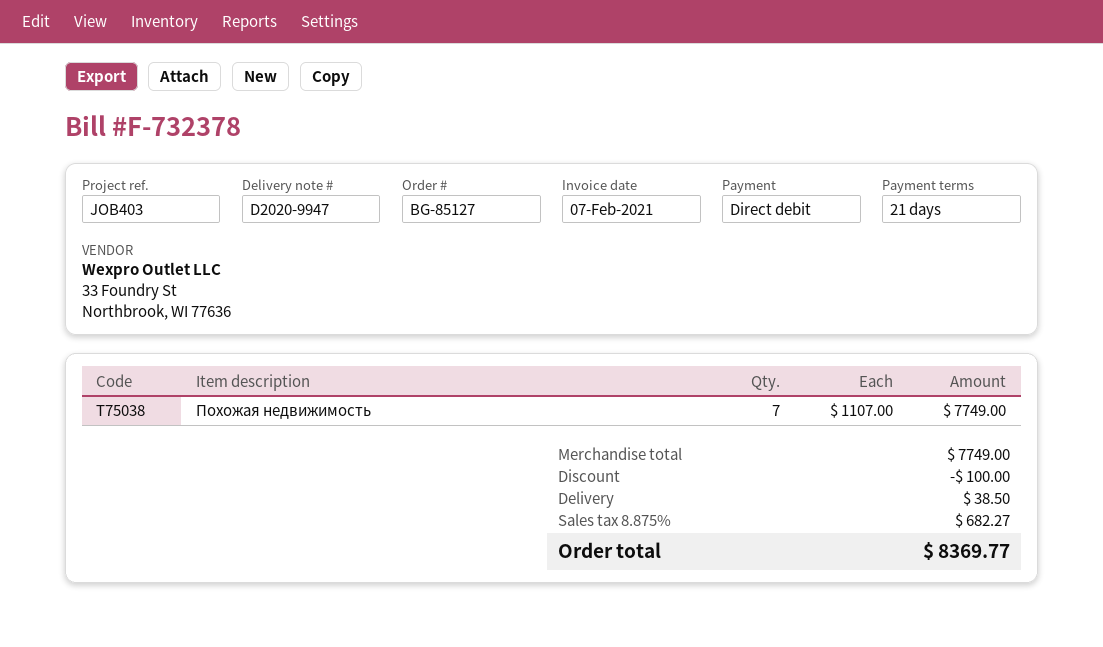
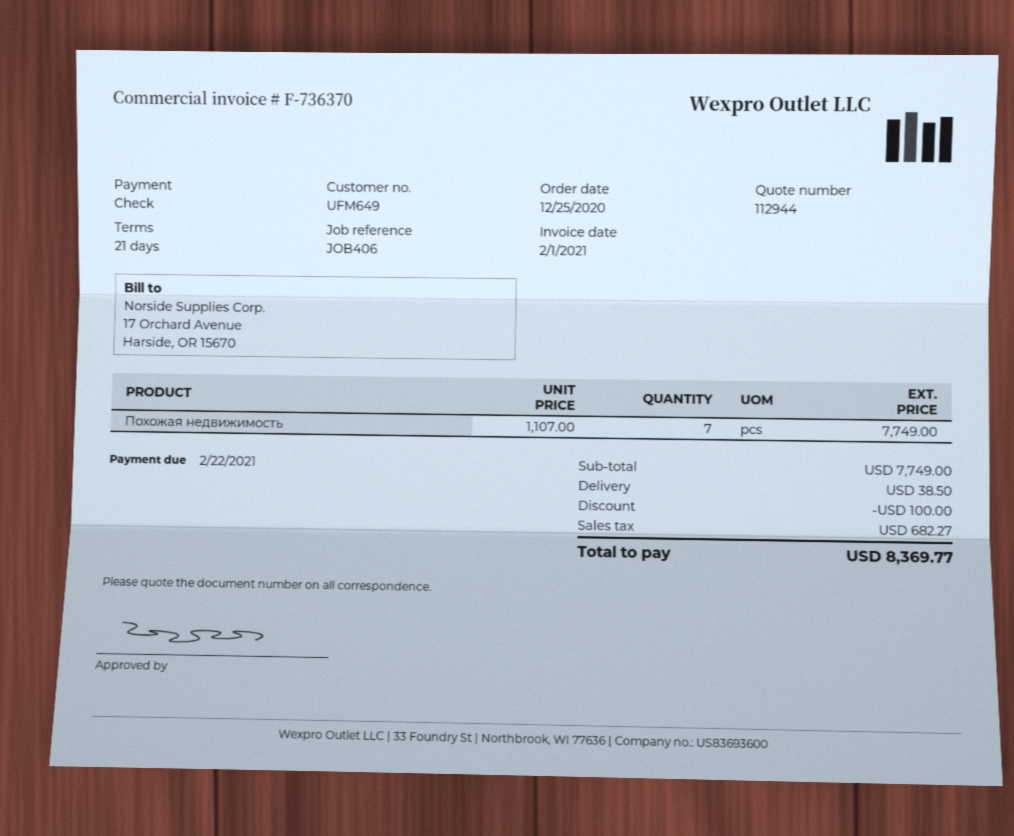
invoice number: F-732378 -> F-736370
invoice date: 2021-02-07 -> 2021-02-01
reference: JOB403 -> JOB406
payment method: direct debit -> cheque

